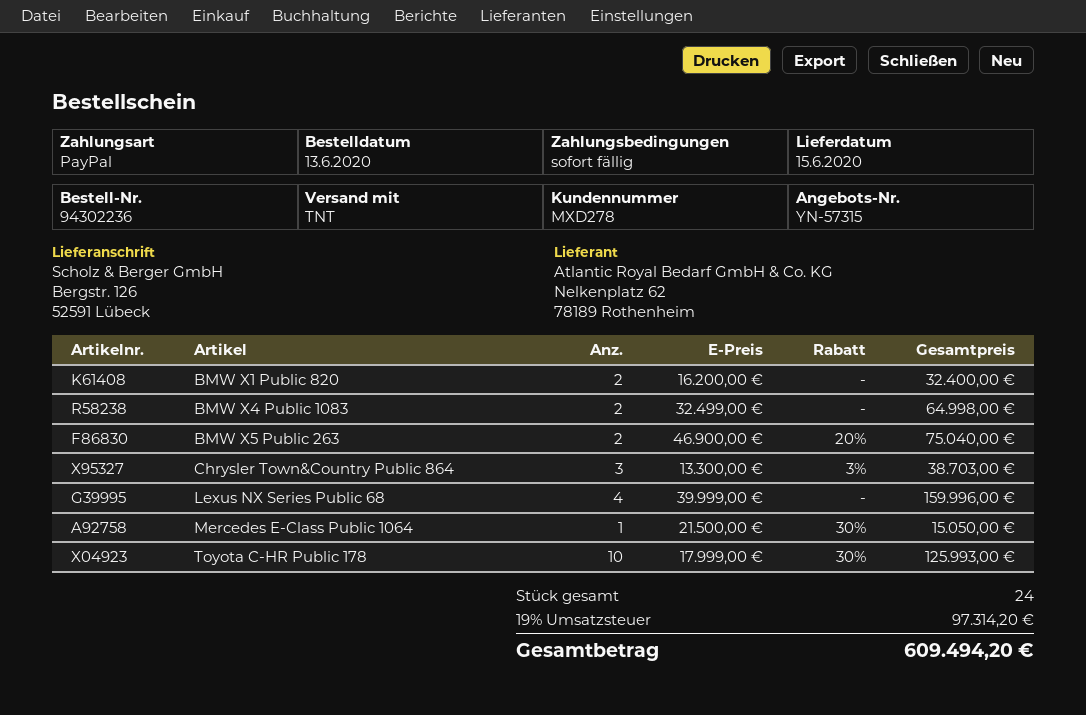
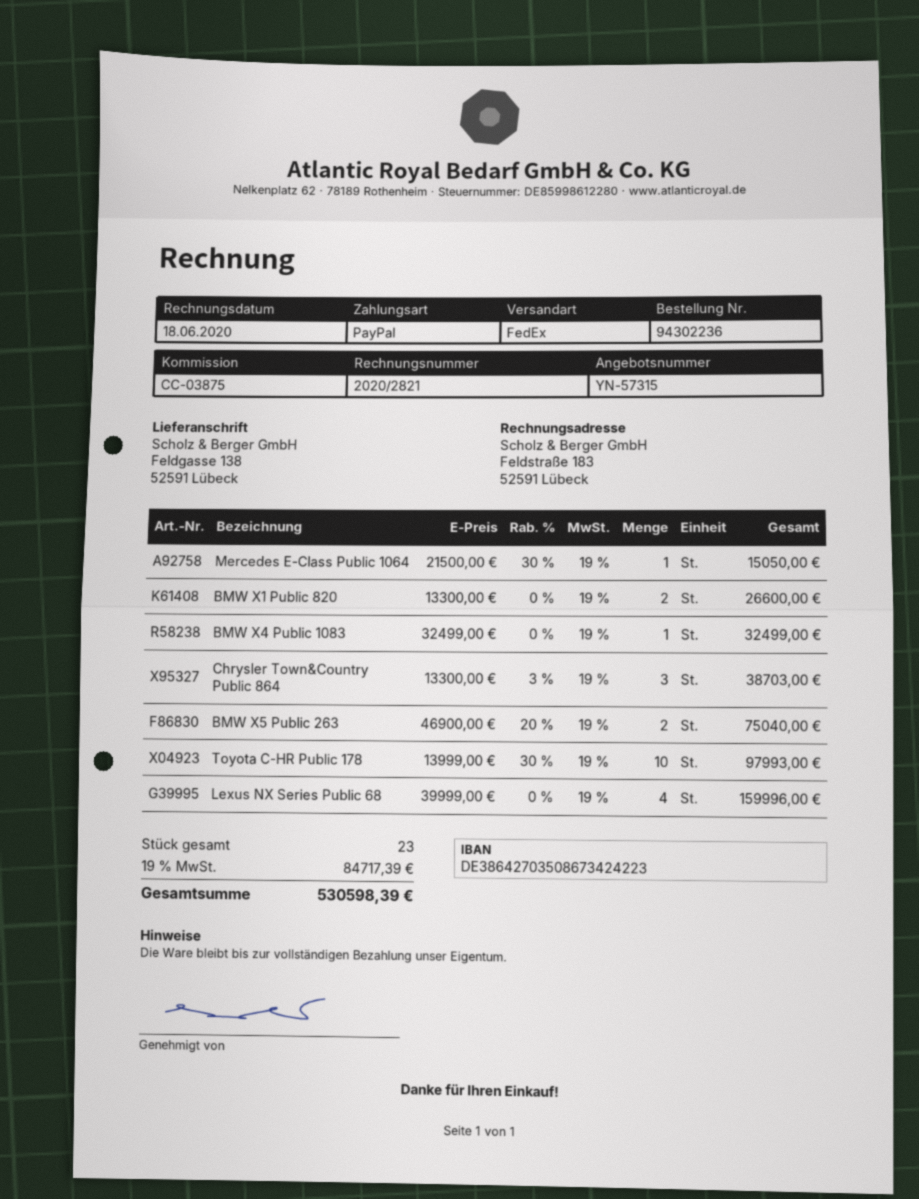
shipping method: TNT -> FedEx
ship to: Bergstr. 126, 52591 Lübeck -> Feldgasse 138, 52591 Lübeck
BMW X1 Public 820: 2 x 16200.00 = 32400.00 -> 2 x 13300.00 = 26600.00
BMW X4 Public 1083: 2 x 32499.00 = 64998.00 -> 1 x 32499.00 = 32499.00
Toyota C-HR Public 178: 10 x 17999.00 - 30% = 125993.00 -> 10 x 13999.00 - 30% = 97993.00
total quantity: 24 -> 23
tax: 19% = 97314.20 -> 19% = 84717.39
total: 609494.20 -> 530598.39

